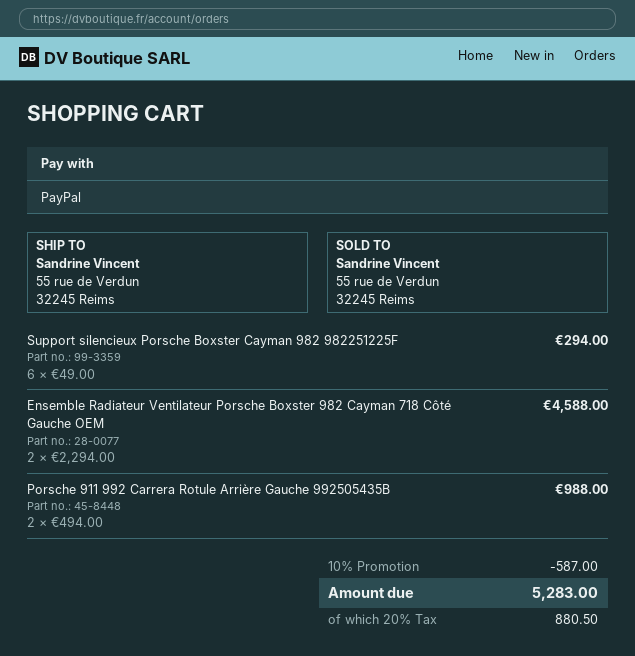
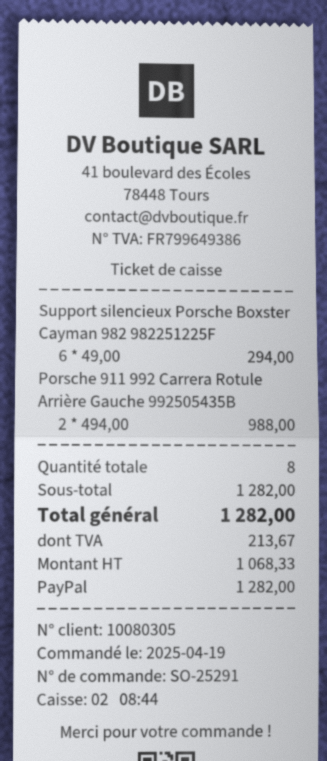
Ensemble Radiateur Ventilateur Porsche Boxster 982 Cayman 718 Côté Gauche OEM: 2 x 2294.00 = 4588.00 -> none
discount: 10% = 587.00 -> none
tax: 880.50 -> 213.67
total: 5283.00 -> 1282.00

